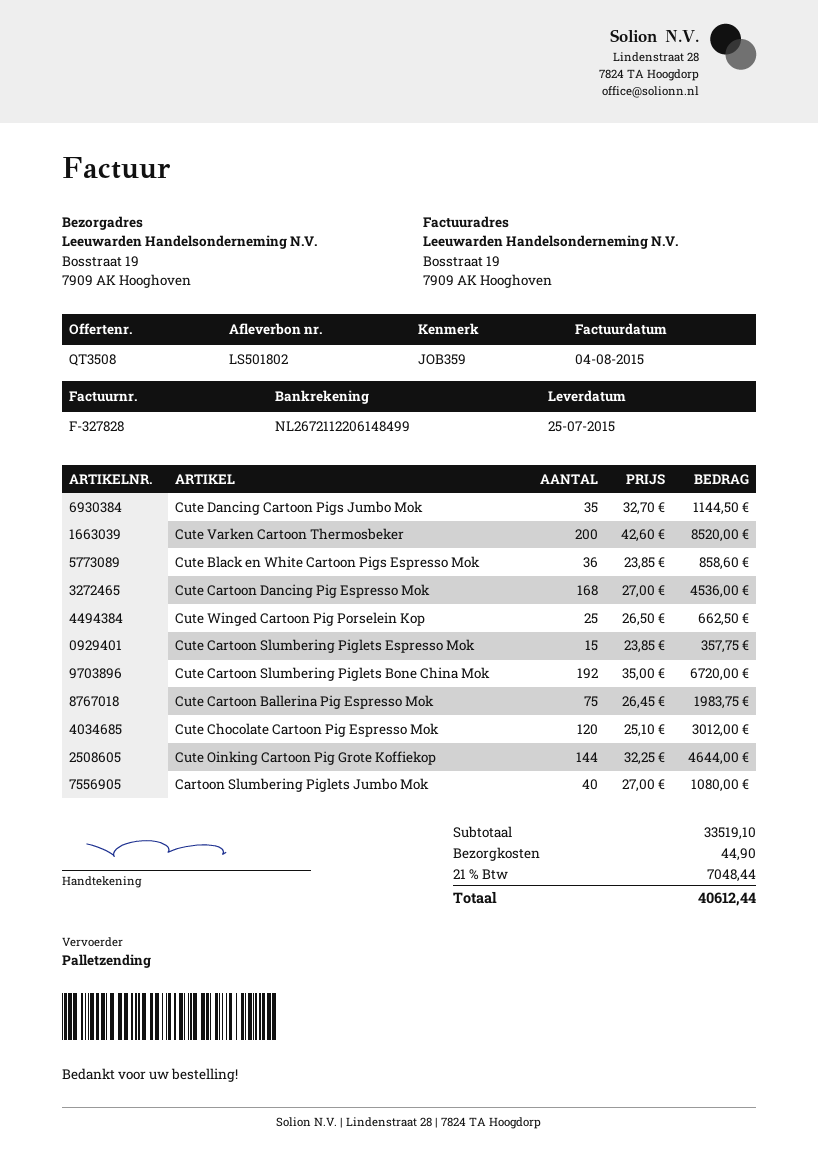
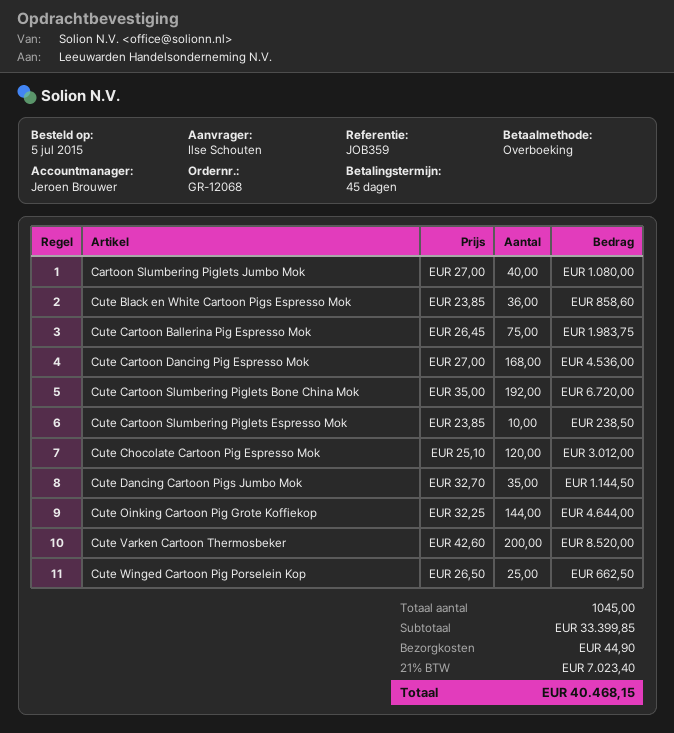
Cute Cartoon Slumbering Piglets Espresso Mok: 15 x 23.85 = 357.75 -> 10 x 23.85 = 238.50
subtotal: 33519.10 -> 33399.85
tax: 21% = 7048.44 -> 21% = 7023.40
total: 40612.44 -> 40468.15

